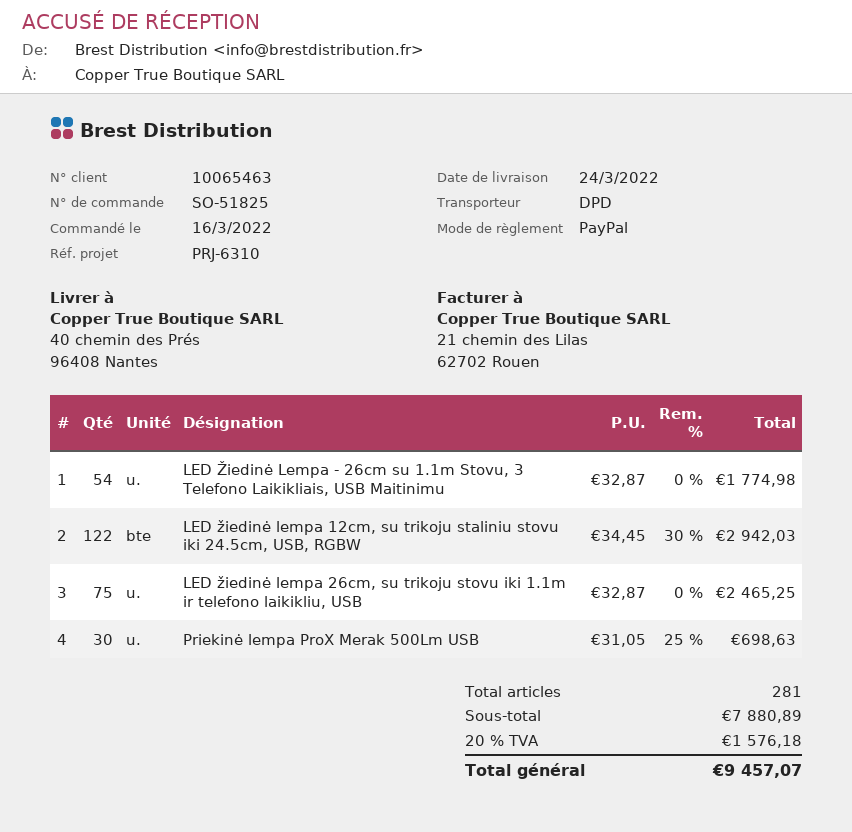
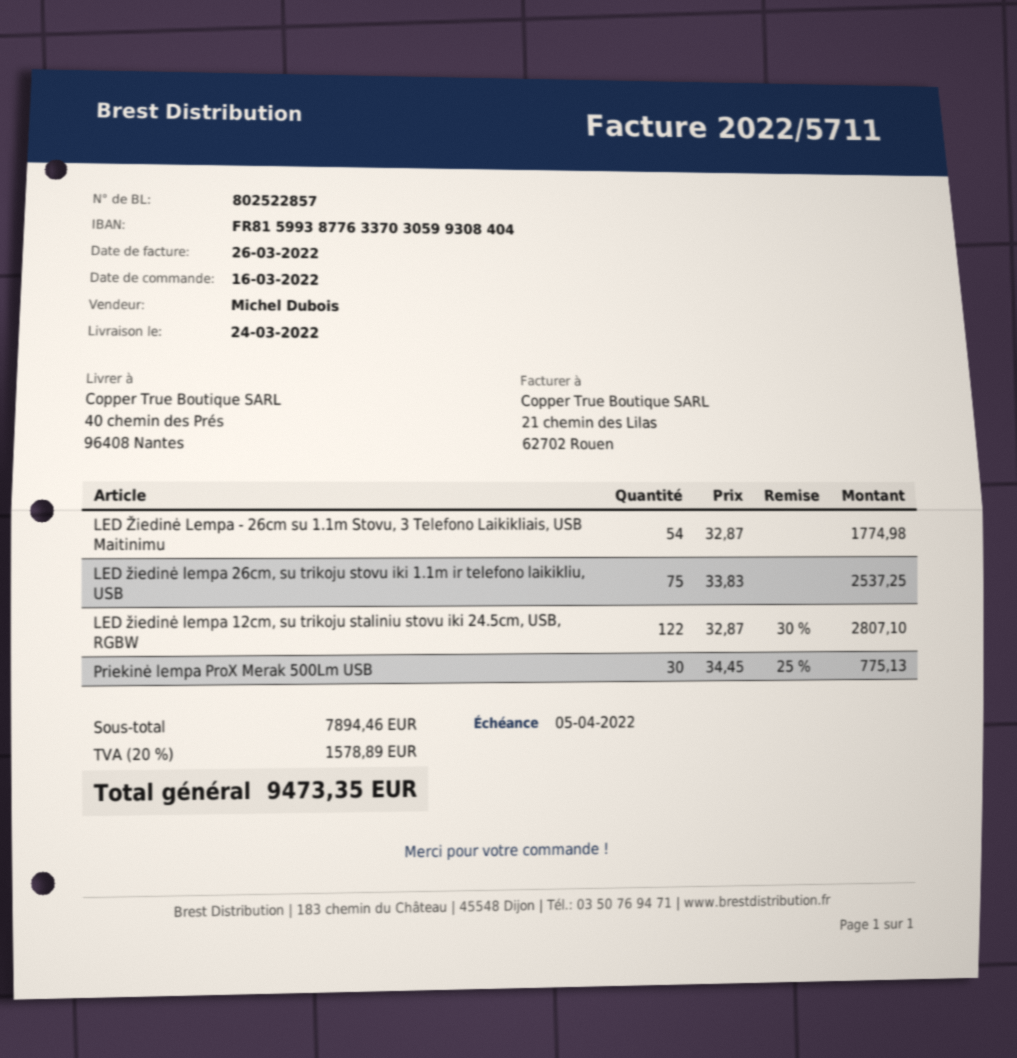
LED žiedinė lempa 12cm, su trikoju staliniu stovu iki 24.5cm, USB, RGBW: 122 x 34.45 - 30% = 2942.03 -> 122 x 32.87 - 30% = 2807.10
LED žiedinė lempa 26cm, su trikoju stovu iki 1.1m ir telefono laikikliu, USB: 75 x 32.87 = 2465.25 -> 75 x 33.83 = 2537.25
Priekinė lempa ProX Merak 500Lm USB: 30 x 31.05 - 25% = 698.63 -> 30 x 34.45 - 25% = 775.13
subtotal: 7880.89 -> 7894.46
tax: 20% = 1576.18 -> 20% = 1578.89
total: 9457.07 -> 9473.35

